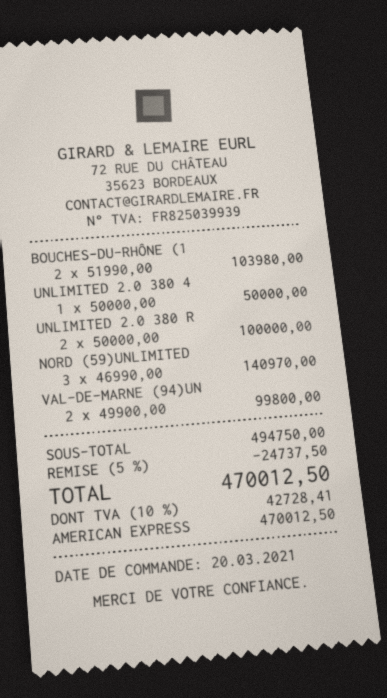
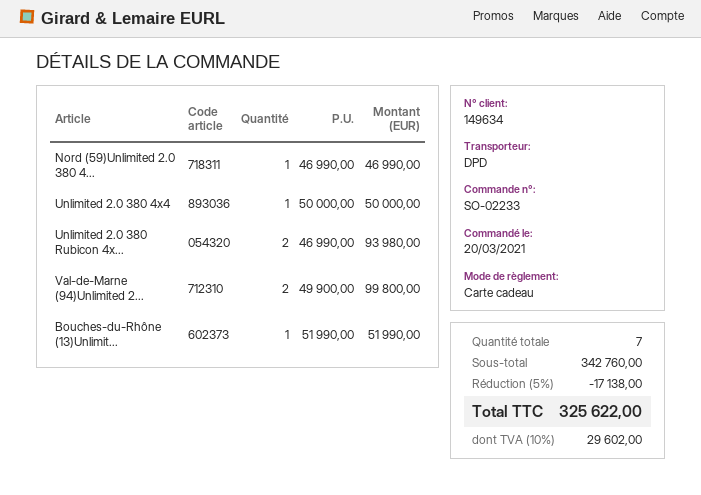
payment method: American Express -> gift card
BOUCHES-DU-RHÔNE (1: 2 x 51990.00 = 103980.00 -> 1 x 51990.00 = 51990.00
UNLIMITED 2.0 380 R: 2 x 50000.00 = 100000.00 -> 2 x 46990.00 = 93980.00
NORD (59)UNLIMITED: 3 x 46990.00 = 140970.00 -> 1 x 46990.00 = 46990.00
subtotal: 494750.00 -> 342760.00
discount: 5% = 24737.50 -> 5% = 17138.00
tax: 10% = 42728.41 -> 10% = 29602.00
total: 470012.50 -> 325622.00

